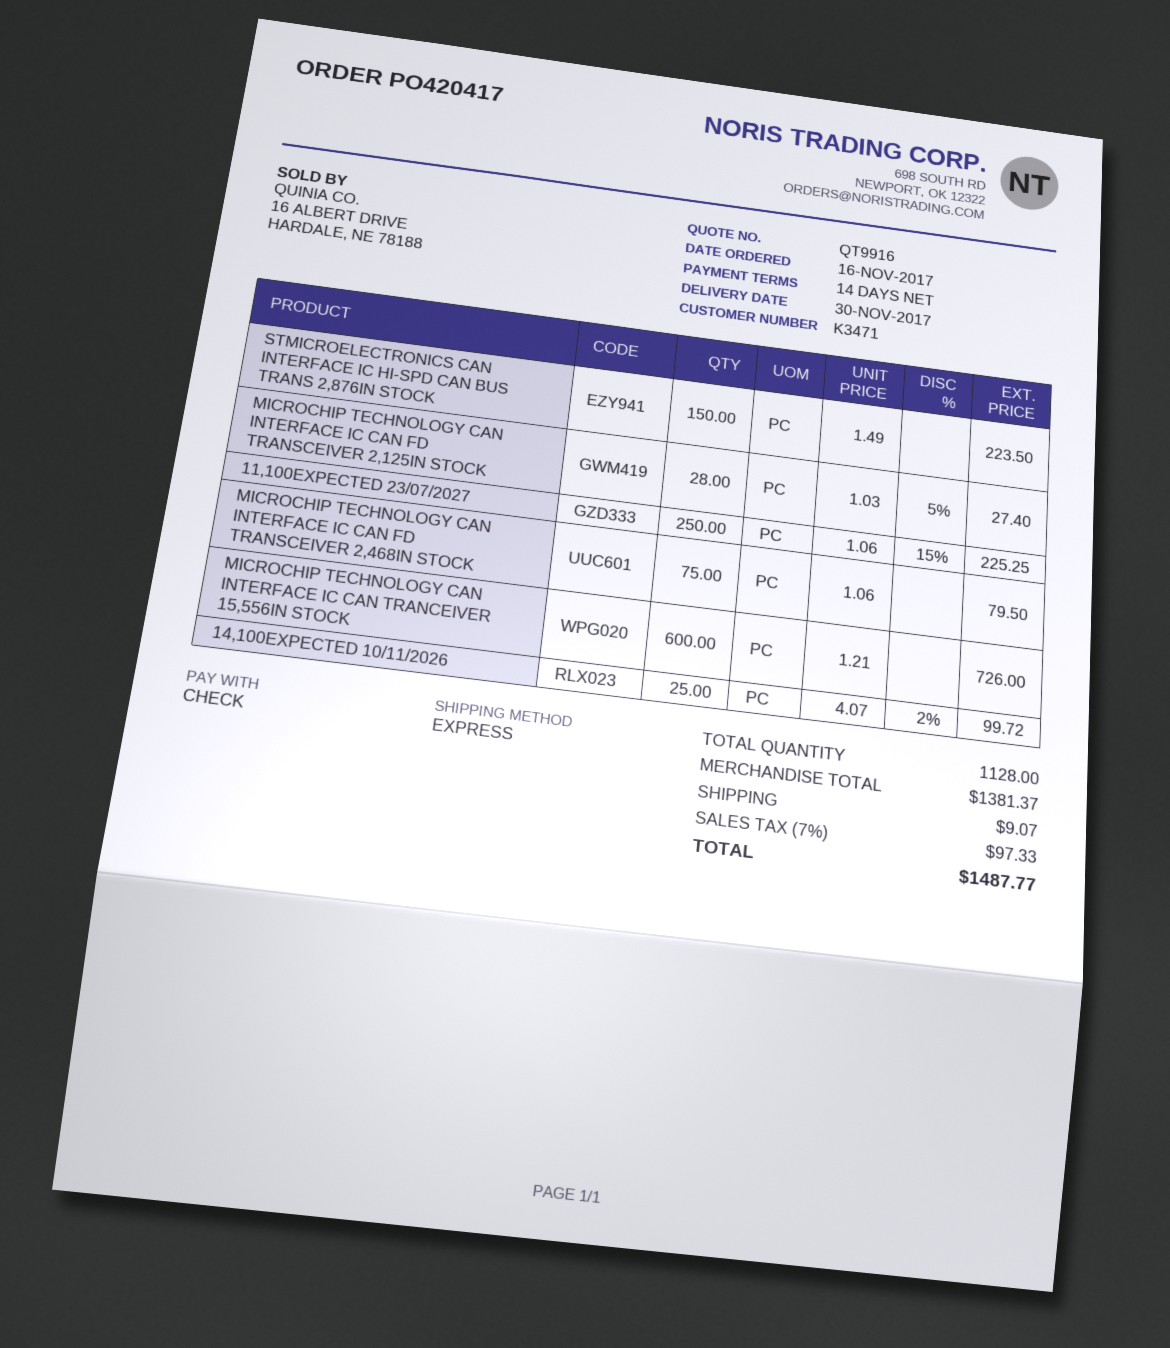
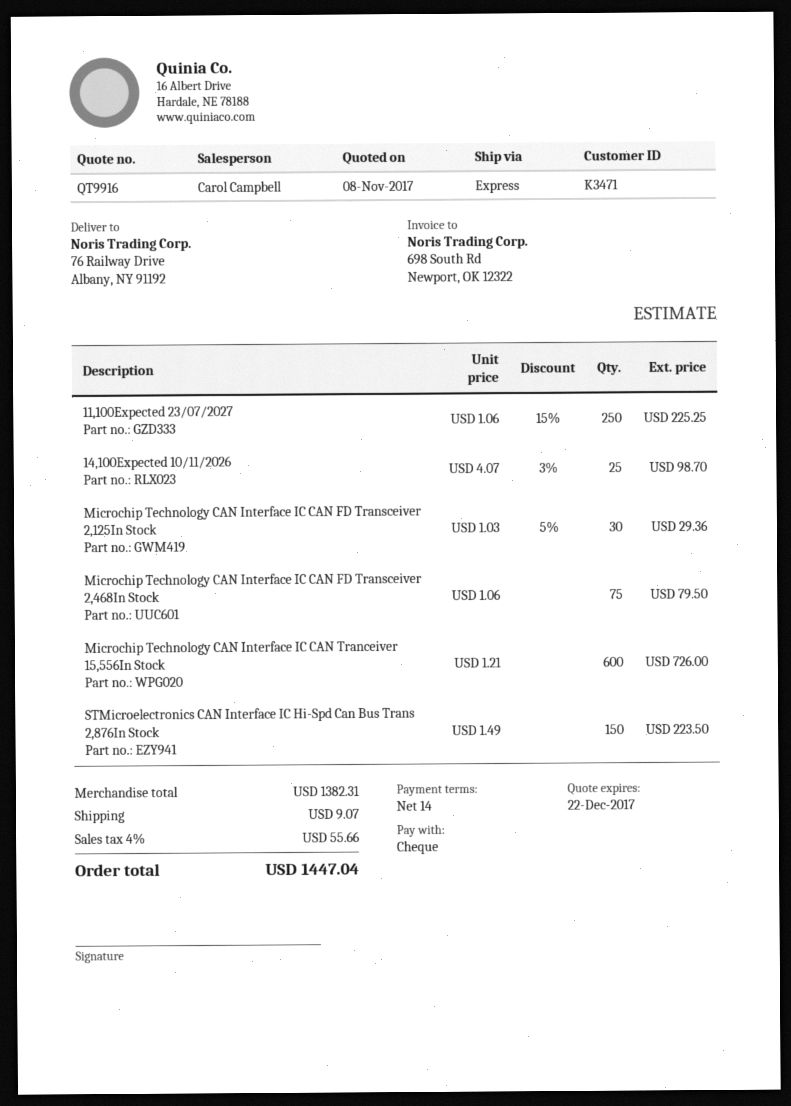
MICROCHIP TECHNOLOGY CAN INTERFACE IC CAN FD TRANSCEIVER 2,125IN STOCK: 28 x 1.03 - 5% = 27.40 -> 30 x 1.03 - 5% = 29.36
14,100EXPECTED 10/11/2026: 25 x 4.07 - 2% = 99.72 -> 25 x 4.07 - 3% = 98.70
subtotal: 1381.37 -> 1382.31
tax: 7% = 97.33 -> 4% = 55.66
total: 1487.77 -> 1447.04

